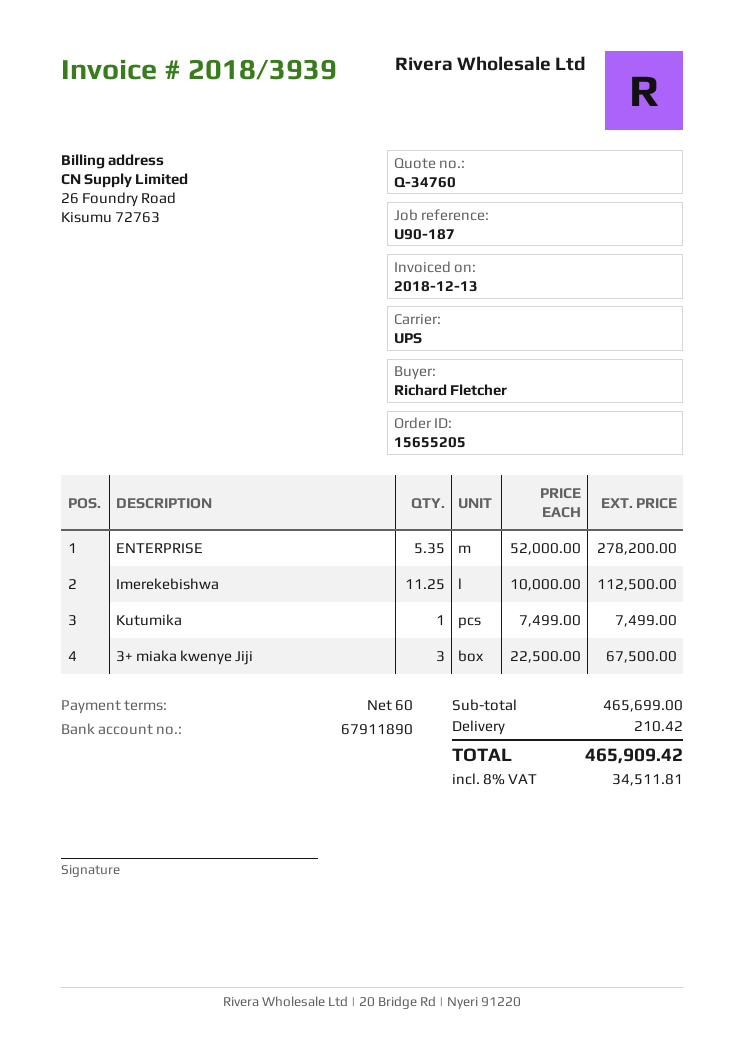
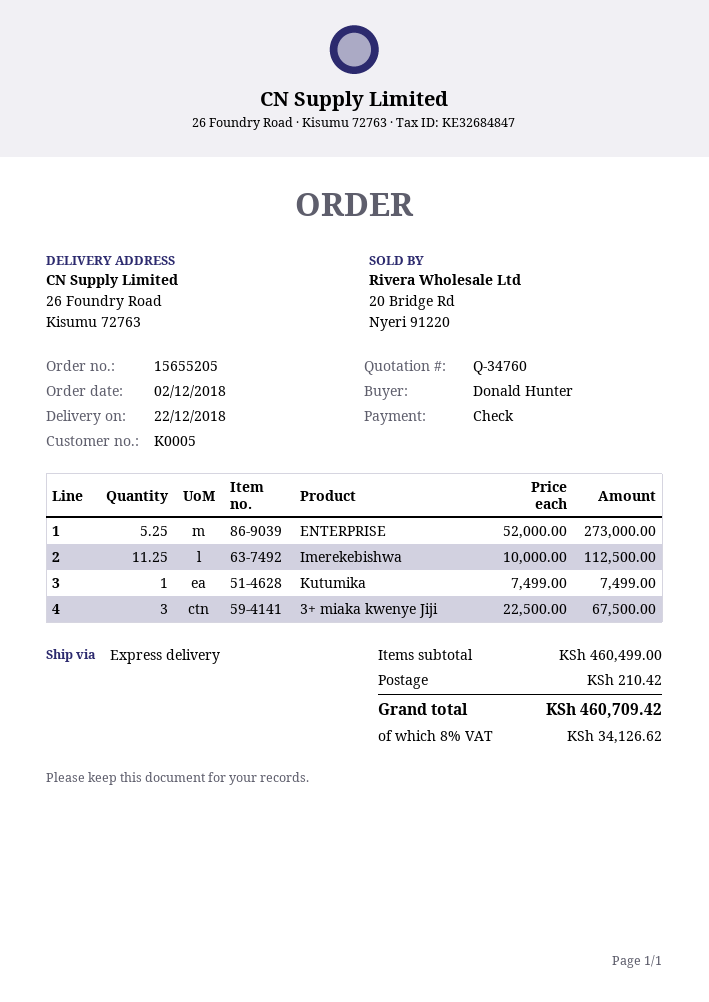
ordered by: Richard Fletcher -> Donald Hunter
shipping method: UPS -> express
ENTERPRISE: 5.35 x 52000.00 = 278200.00 -> 5.25 x 52000.00 = 273000.00
subtotal: 465699.00 -> 460499.00
tax: 8% = 34511.81 -> 8% = 34126.62
total: 465909.42 -> 460709.42

